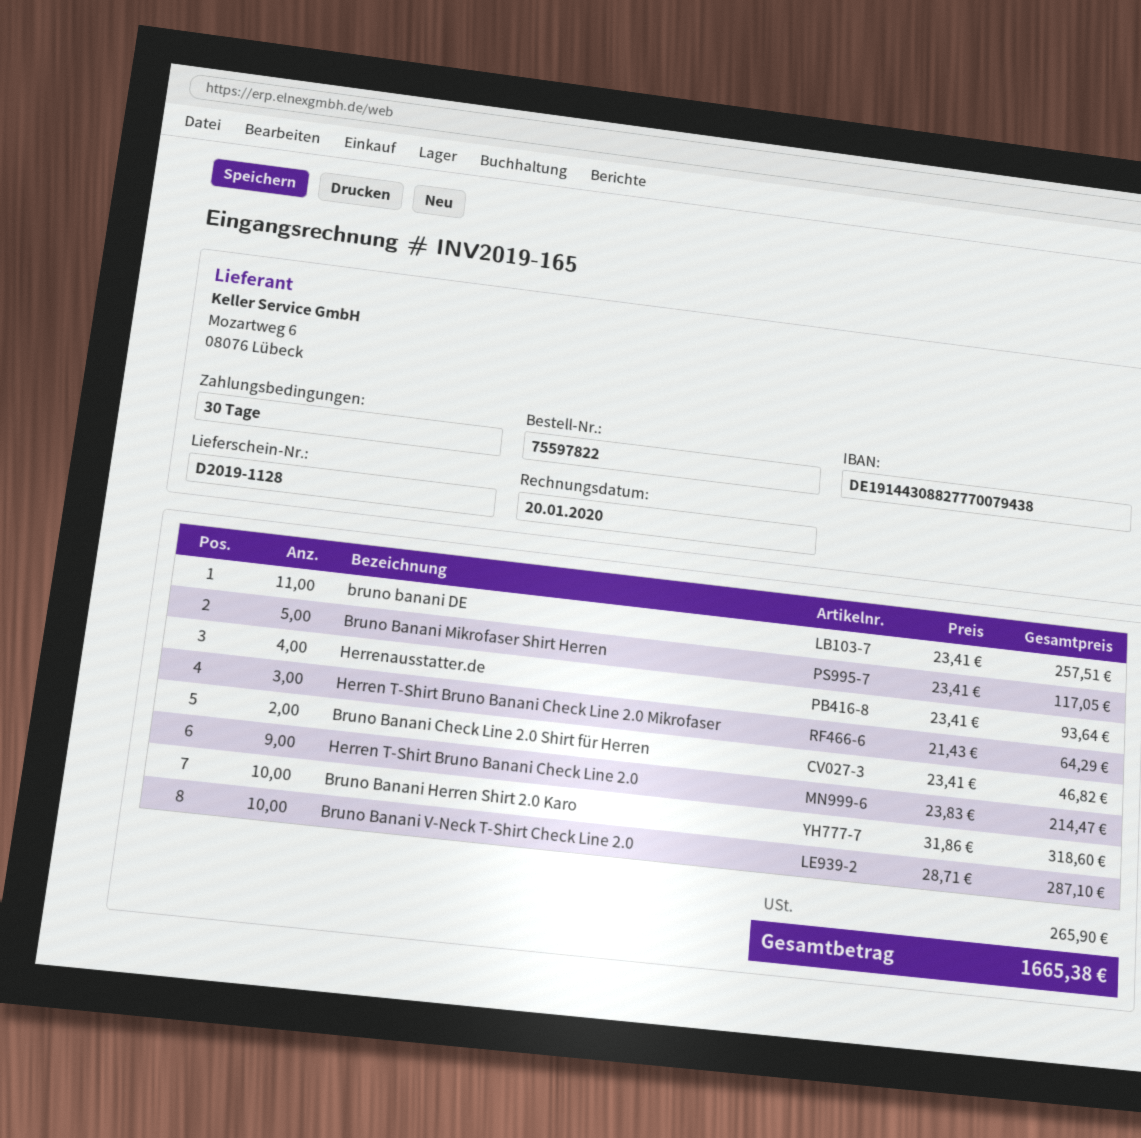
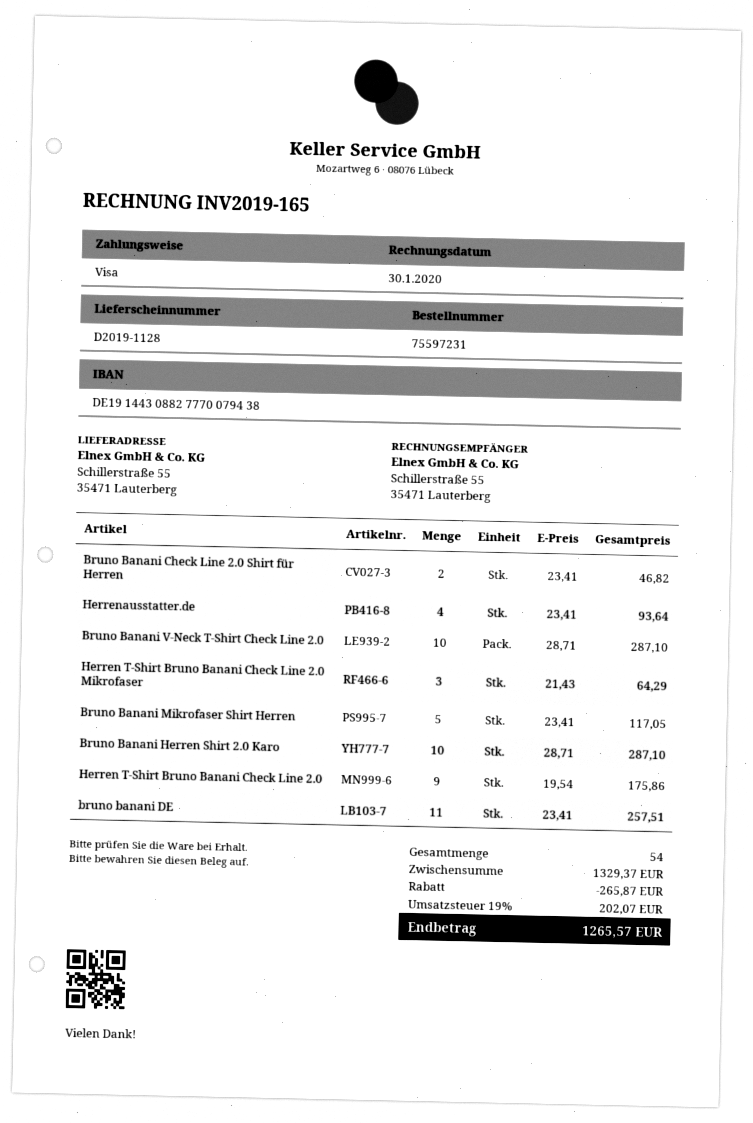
order number: 75597822 -> 75597231
invoice date: 2020-01-20 -> 2020-01-30
Herren T-Shirt Bruno Banani Check Line 2.0: 9 x 23.83 = 214.47 -> 9 x 19.54 = 175.86
Bruno Banani Herren Shirt 2.0 Karo: 10 x 31.86 = 318.60 -> 10 x 28.71 = 287.10
discount: none -> 265.87
tax: 265.90 -> 202.07
total: 1665.38 -> 1265.57

